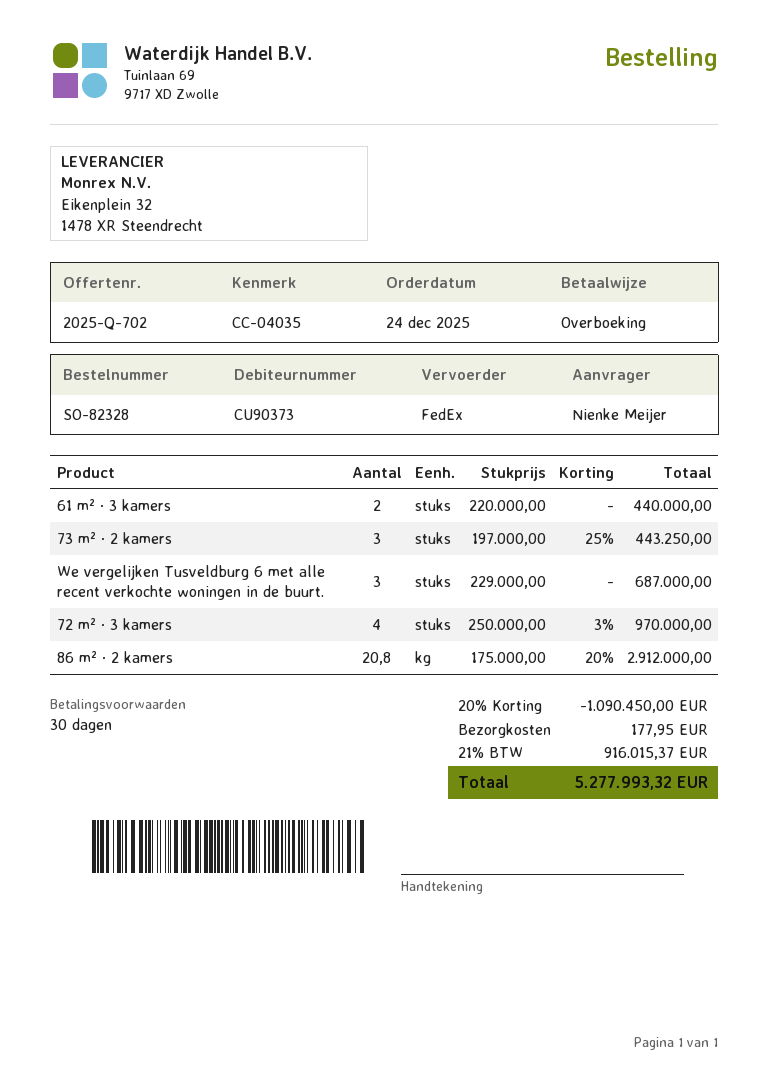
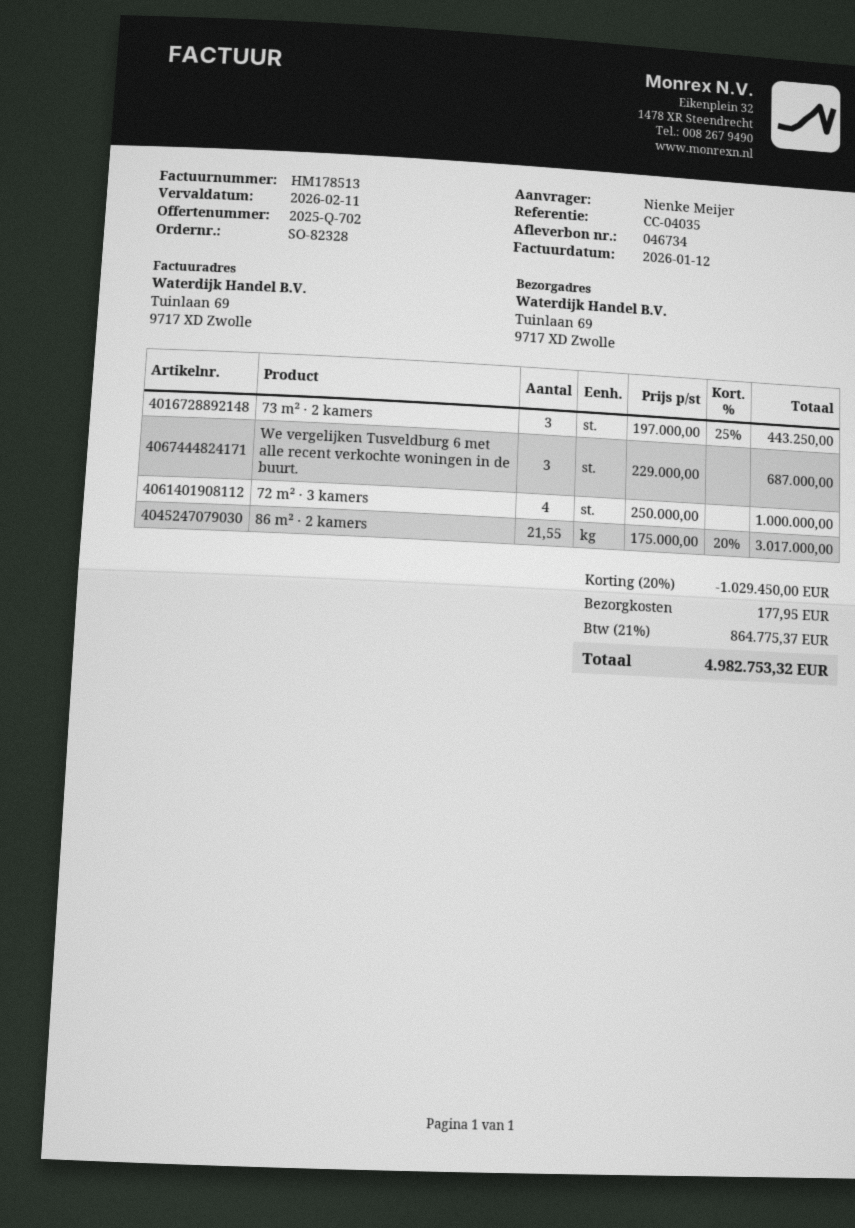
61 m² · 3 kamers: 2 x 220000.00 = 440000.00 -> none
72 m² · 3 kamers: 4 x 250000.00 - 3% = 970000.00 -> 4 x 250000.00 = 1000000.00
86 m² · 2 kamers: 20.8 x 175000.00 - 20% = 2912000.00 -> 21.55 x 175000.00 - 20% = 3017000.00
discount: 20% = 1090450.00 -> 20% = 1029450.00
tax: 21% = 916015.37 -> 21% = 864775.37
total: 5277993.32 -> 4982753.32

